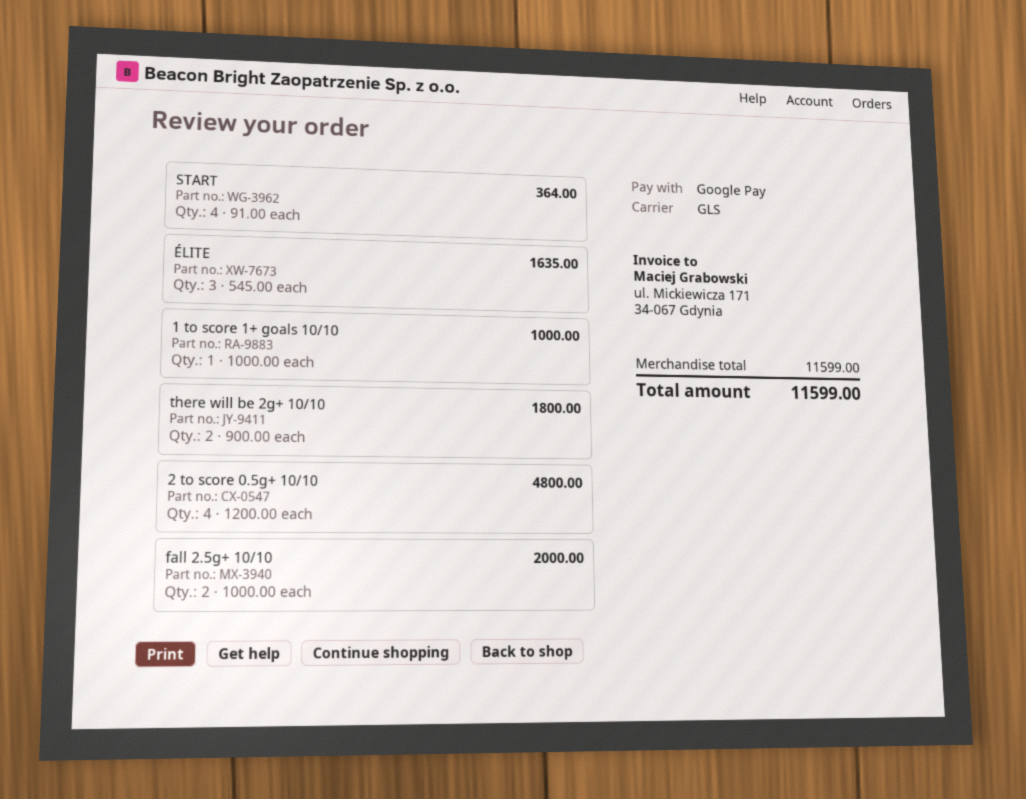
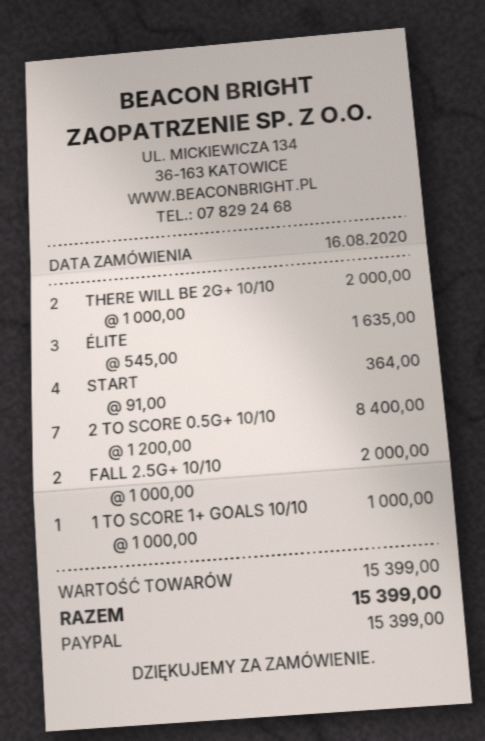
payment method: Google Pay -> PayPal
there will be 2g+ 10/10: 2 x 900.00 = 1800.00 -> 2 x 1000.00 = 2000.00
2 to score 0.5g+ 10/10: 4 x 1200.00 = 4800.00 -> 7 x 1200.00 = 8400.00
subtotal: 11599.00 -> 15399.00
total: 11599.00 -> 15399.00

